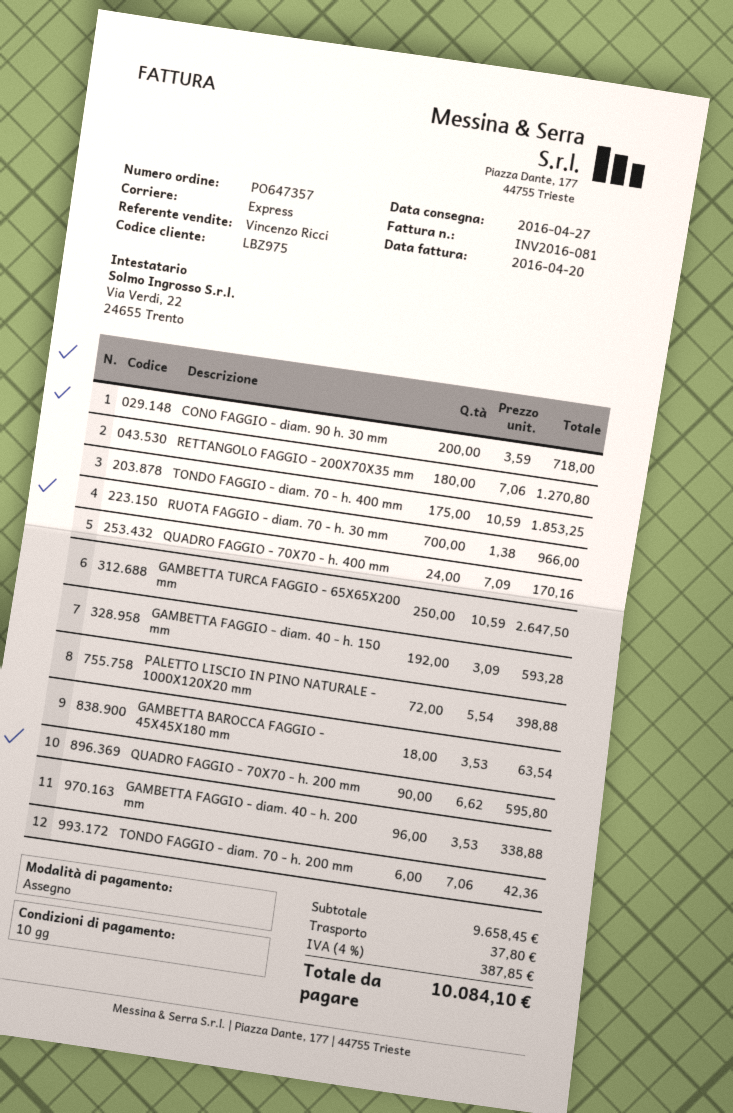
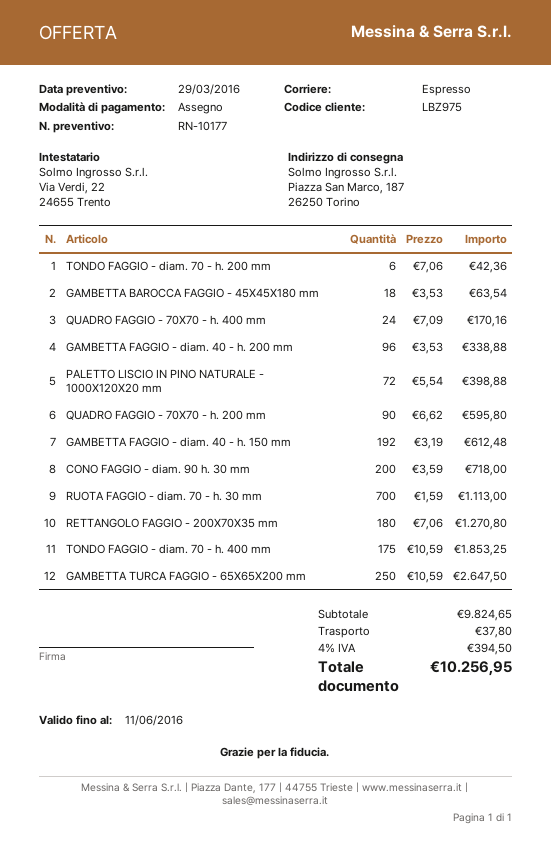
RUOTA FAGGIO - diam. 70 - h. 30 mm: 700 x 1.38 = 966.00 -> 700 x 1.59 = 1113.00
GAMBETTA FAGGIO - diam. 40 - h. 150 mm: 192 x 3.09 = 593.28 -> 192 x 3.19 = 612.48
subtotal: 9658.45 -> 9824.65
tax: 4% = 387.85 -> 4% = 394.50
total: 10084.10 -> 10256.95

